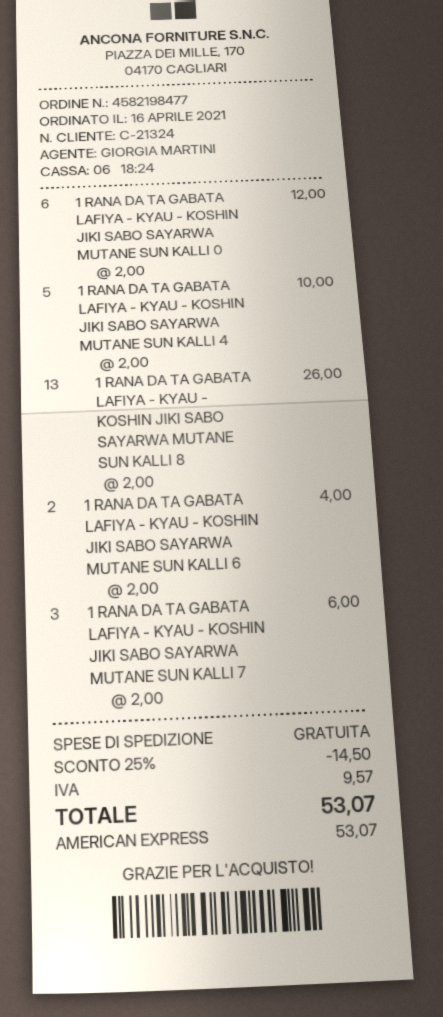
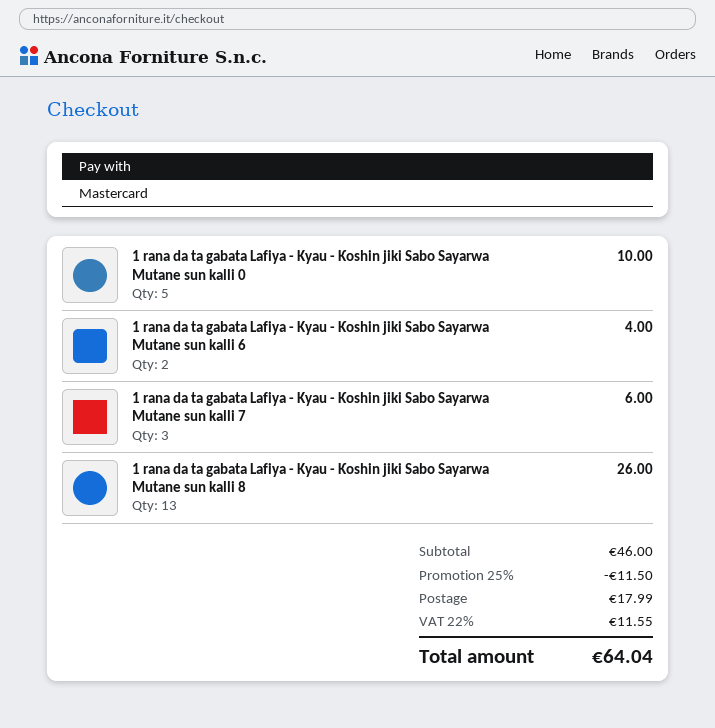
payment method: American Express -> Mastercard
1 RANA DA TA GABATA LAFIYA - KYAU - ƘOSHIN JIKI SABO SAYARWA MUTANE SUN KALLI 0: 6 for 12.00 -> 5 for 10.00
1 RANA DA TA GABATA LAFIYA - KYAU - ƘOSHIN JIKI SABO SAYARWA MUTANE SUN KALLI 4: 5 for 10.00 -> none
discount: 25% = 14.50 -> 25% = 11.50
shipping: 0.00 -> 17.99
tax: 9.57 -> 11.55
total: 53.07 -> 64.04

